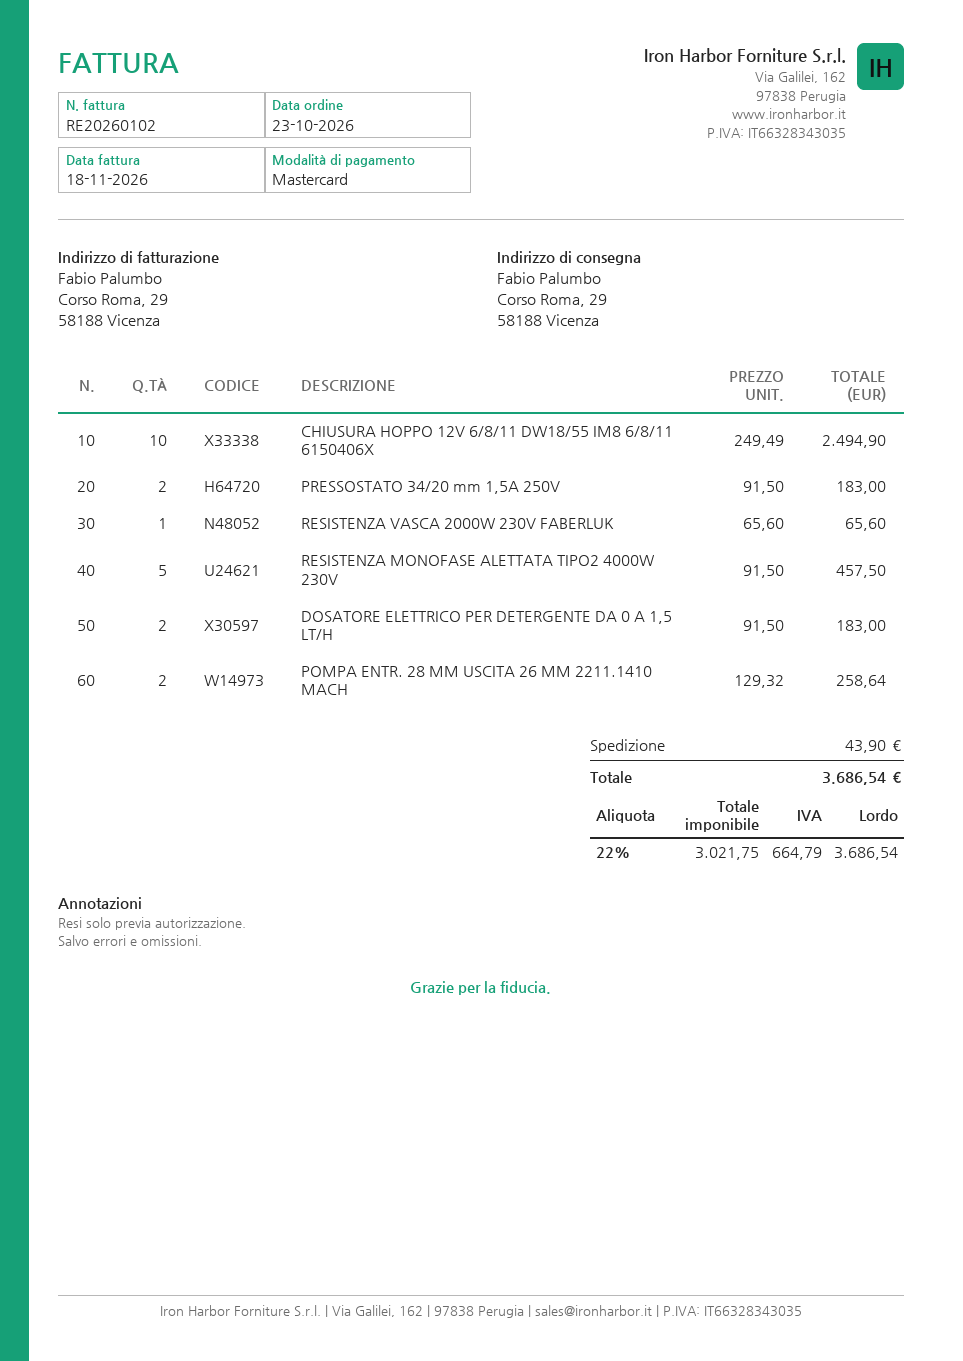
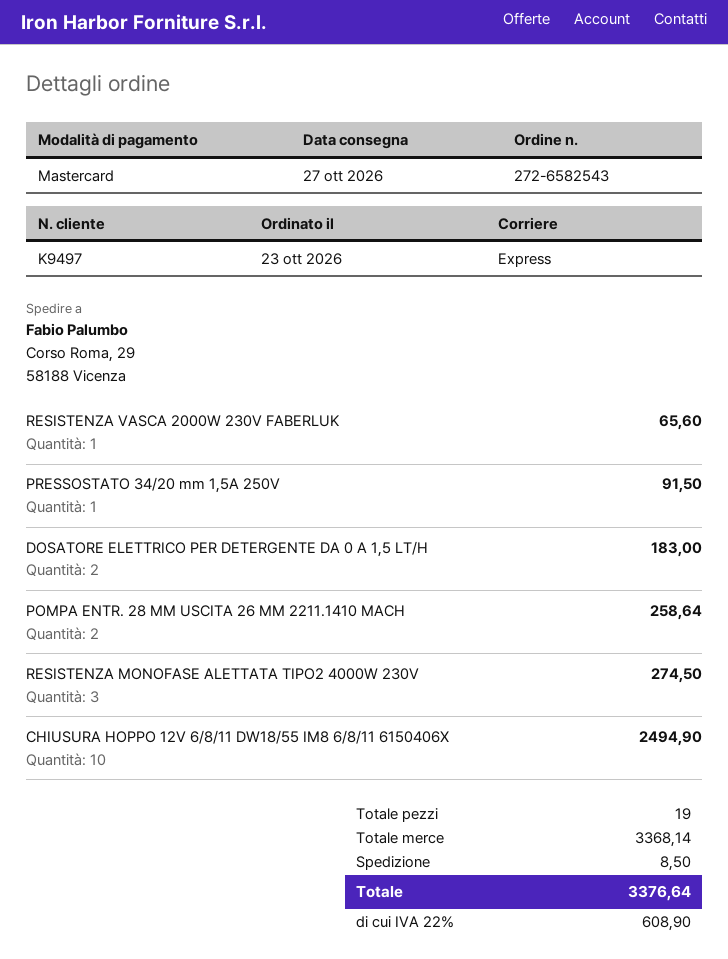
PRESSOSTATO 34/20 mm 1,5A 250V: 2 for 183.00 -> 1 for 91.50
RESISTENZA MONOFASE ALETTATA TIPO2 4000W 230V: 5 for 457.50 -> 3 for 274.50
shipping: 43.90 -> 8.50
tax: 22% = 664.79 -> 22% = 608.90
total: 3686.54 -> 3376.64

